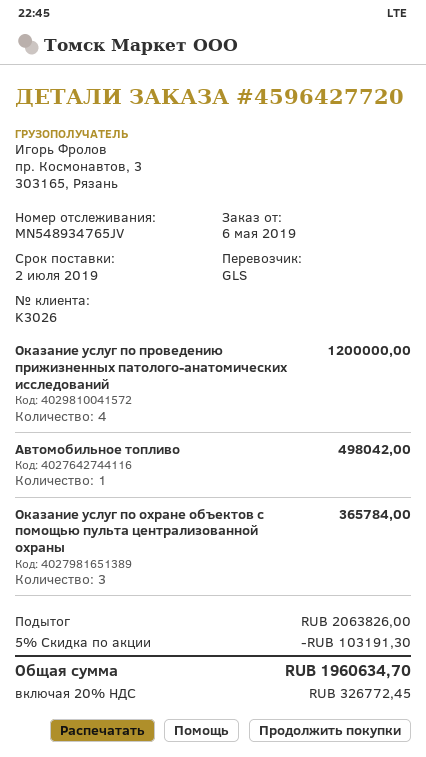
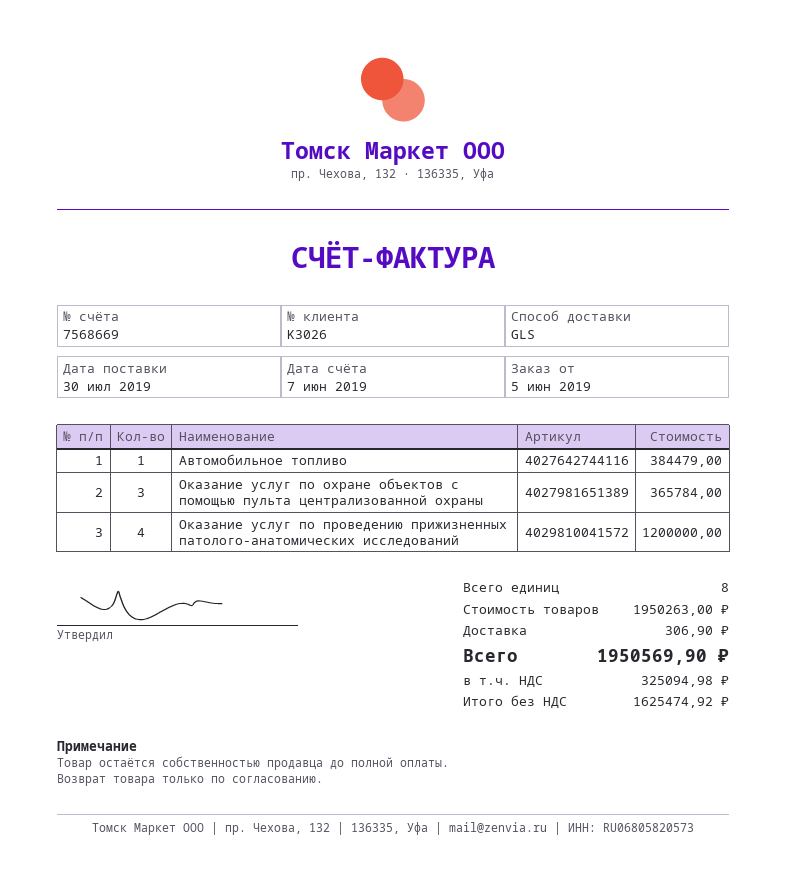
order date: 2019-05-06 -> 2019-06-05
delivery date: 2019-07-02 -> 2019-07-30
Автомобильное топливо: 1 for 498042.00 -> 1 for 384479.00
subtotal: 2063826.00 -> 1950263.00
discount: 5% = 103191.30 -> none
shipping: none -> 306.90
tax: 326772.45 -> 325094.98
total: 1960634.70 -> 1950569.90

